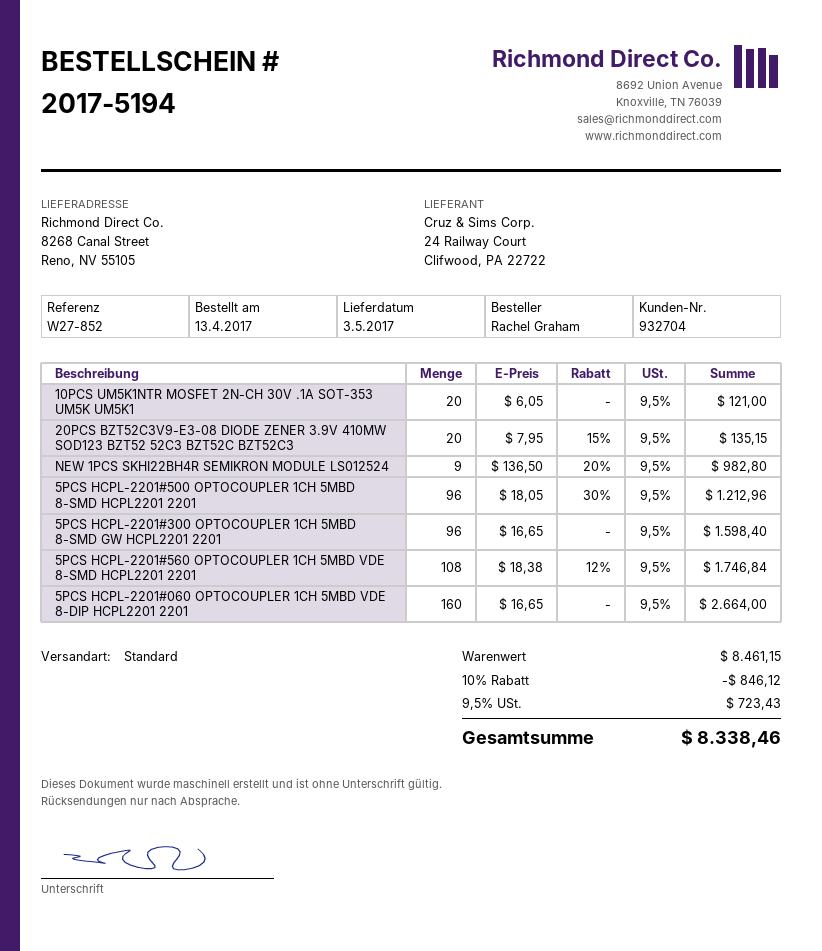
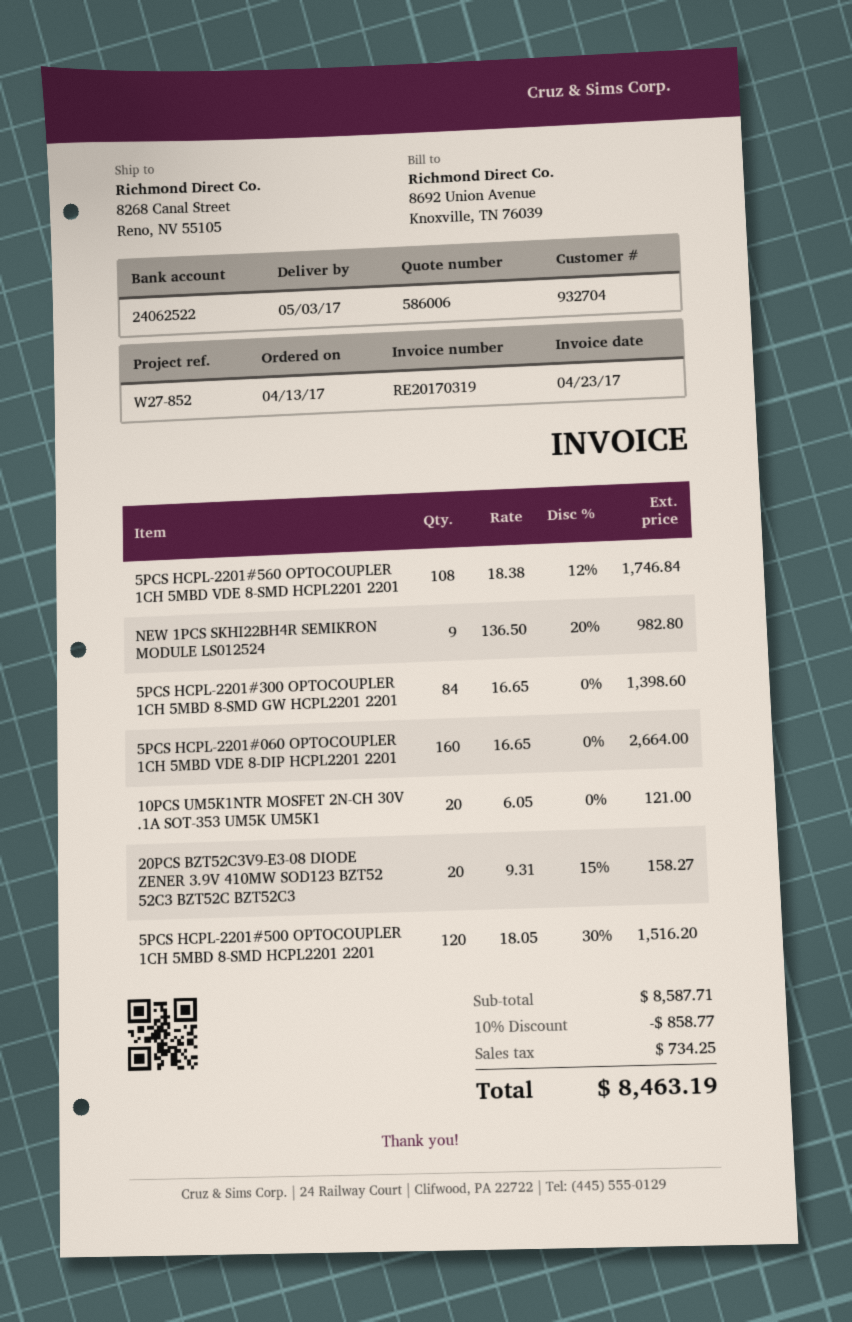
20PCS BZT52C3V9-E3-08 DIODE ZENER 3.9V 410MW SOD123 BZT52 52C3 BZT52C BZT52C3: 20 x 7.95 - 15% = 135.15 -> 20 x 9.31 - 15% = 158.27
5PCS HCPL-2201#500 OPTOCOUPLER 1CH 5MBD 8-SMD HCPL2201 2201: 96 x 18.05 - 30% = 1212.96 -> 120 x 18.05 - 30% = 1516.20
5PCS HCPL-2201#300 OPTOCOUPLER 1CH 5MBD 8-SMD GW HCPL2201 2201: 96 x 16.65 = 1598.40 -> 84 x 16.65 = 1398.60
subtotal: 8461.15 -> 8587.71
discount: 10% = 846.12 -> 10% = 858.77
tax: 723.43 -> 734.25
total: 8338.46 -> 8463.19

